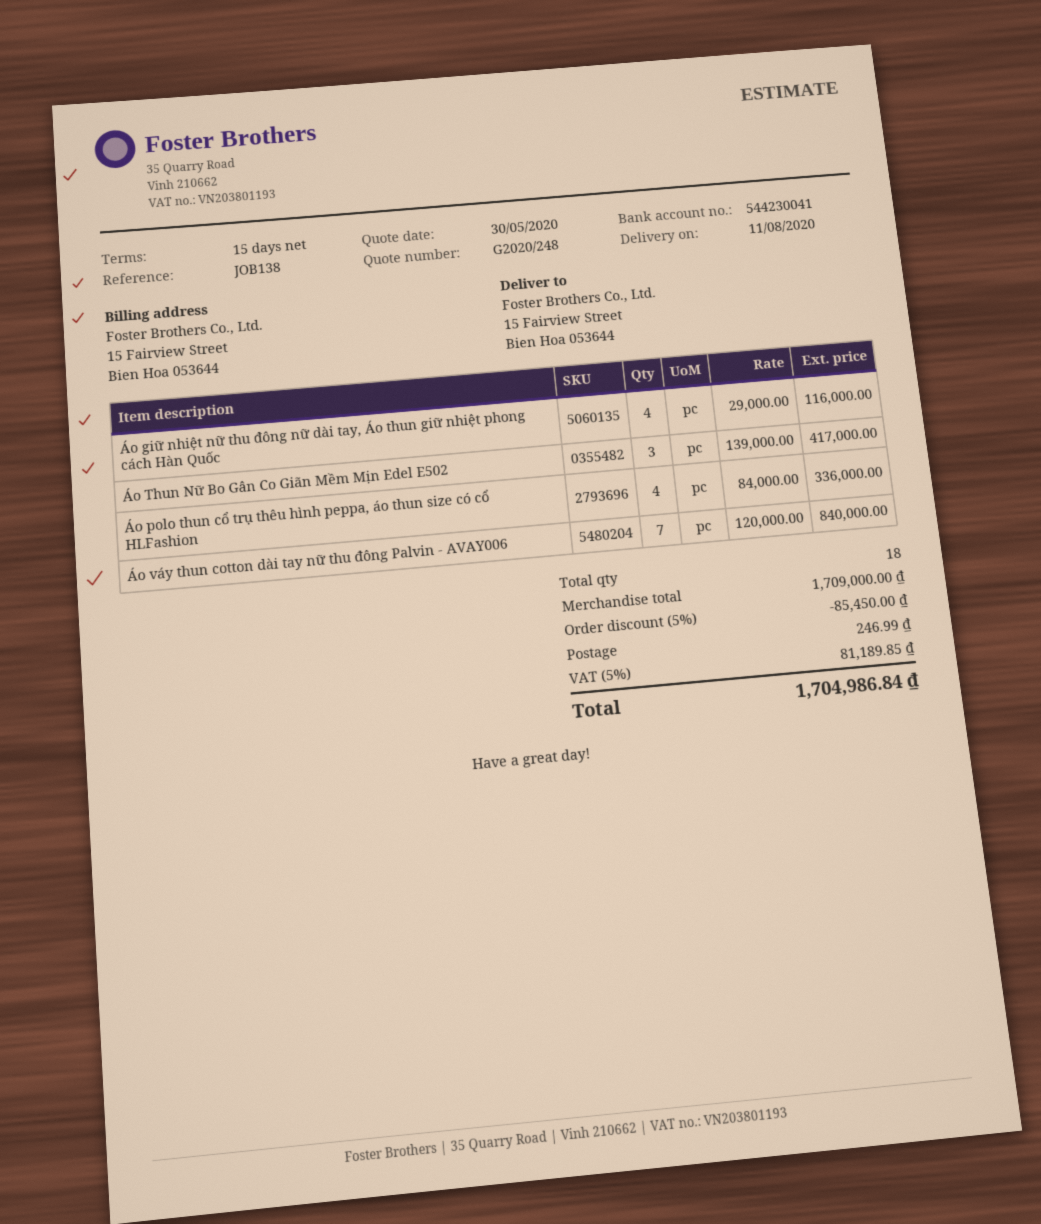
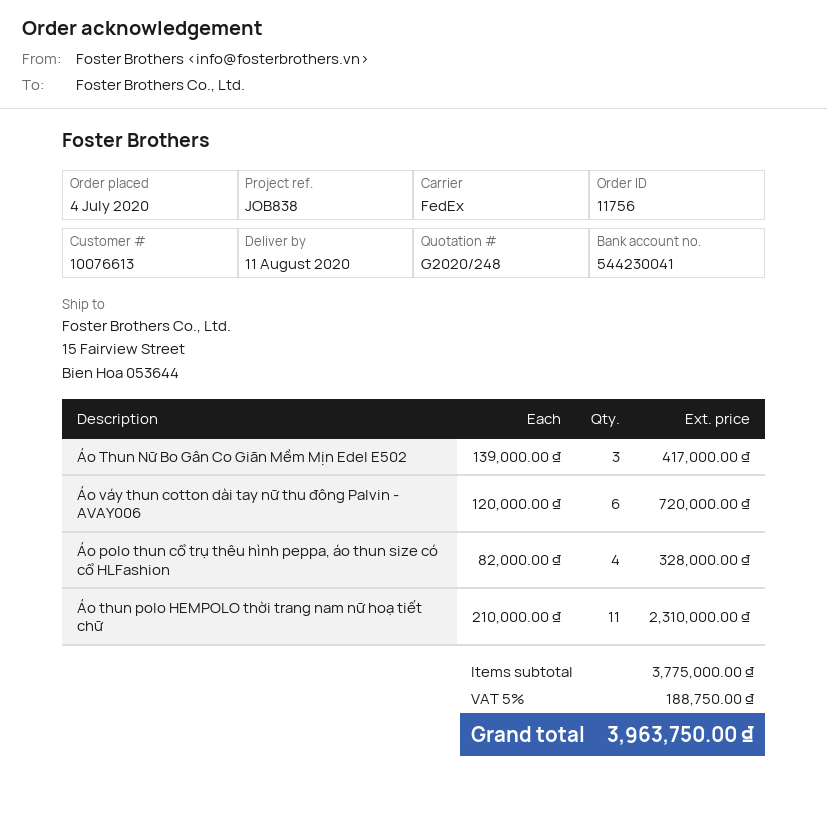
reference: JOB138 -> JOB838
Áo giữ nhiệt nữ thu đông nữ dài tay, Áo thun giữ nhiệt phong cách Hàn Quốc: 4 x 29000.00 = 116000.00 -> none
Áo polo thun cổ trụ thêu hình peppa, áo thun size có cổ HLFashion: 4 x 84000.00 = 336000.00 -> 4 x 82000.00 = 328000.00
Áo váy thun cotton dài tay nữ thu đông Palvin - AVAY006: 7 x 120000.00 = 840000.00 -> 6 x 120000.00 = 720000.00
Áo thun polo HEMPOLO thời trang nam nữ hoạ tiết chữ: none -> 11 x 210000.00 = 2310000.00
subtotal: 1709000.00 -> 3775000.00
discount: 5% = 85450.00 -> none
shipping: 246.99 -> none
tax: 5% = 81189.85 -> 5% = 188750.00
total: 1704986.84 -> 3963750.00

